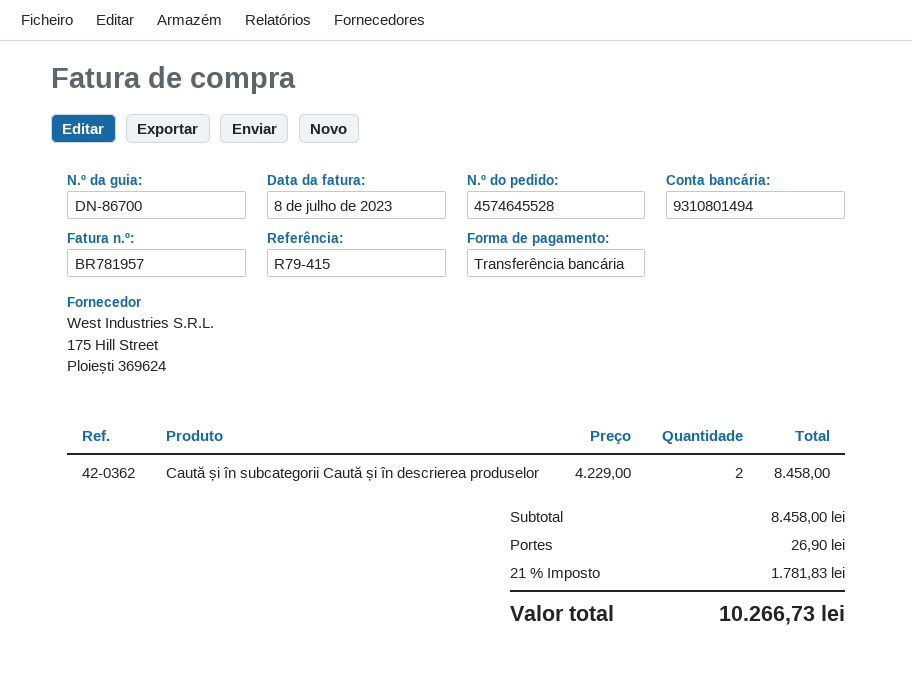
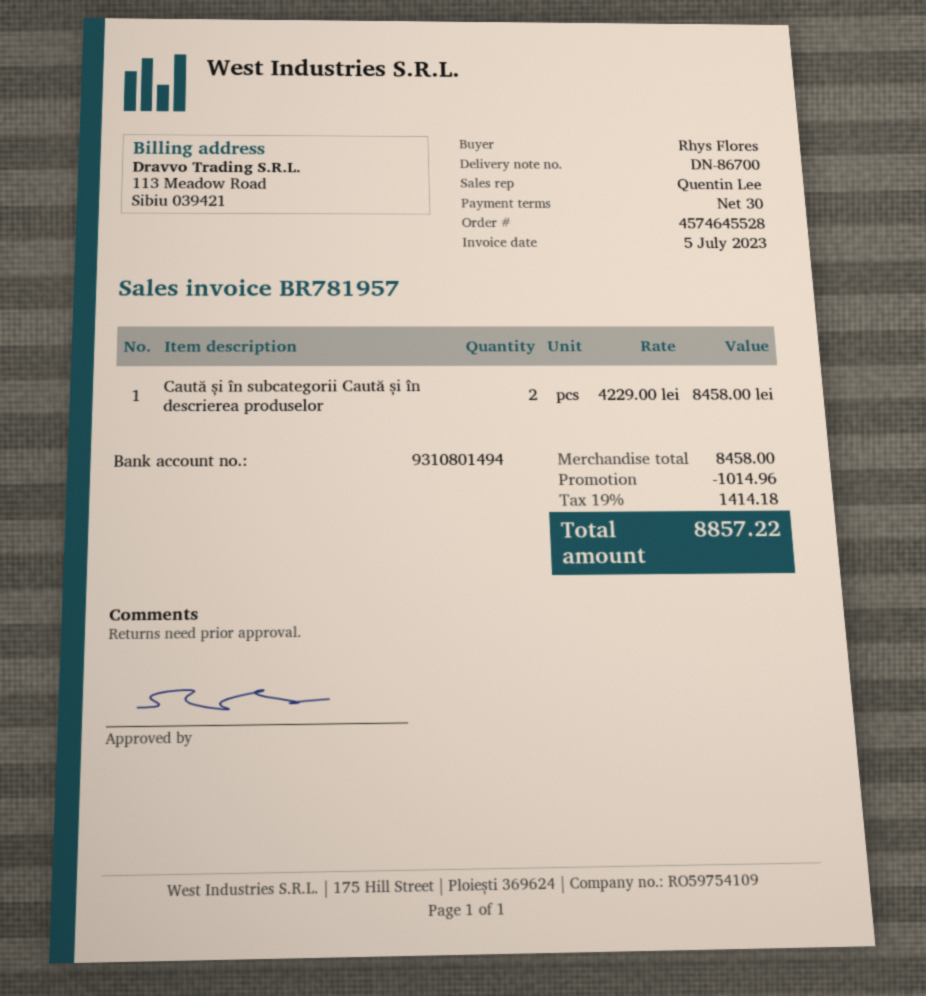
invoice date: 2023-07-08 -> 2023-07-05
discount: none -> 1014.96
shipping: 26.90 -> none
tax: 21% = 1781.83 -> 19% = 1414.18
total: 10266.73 -> 8857.22

